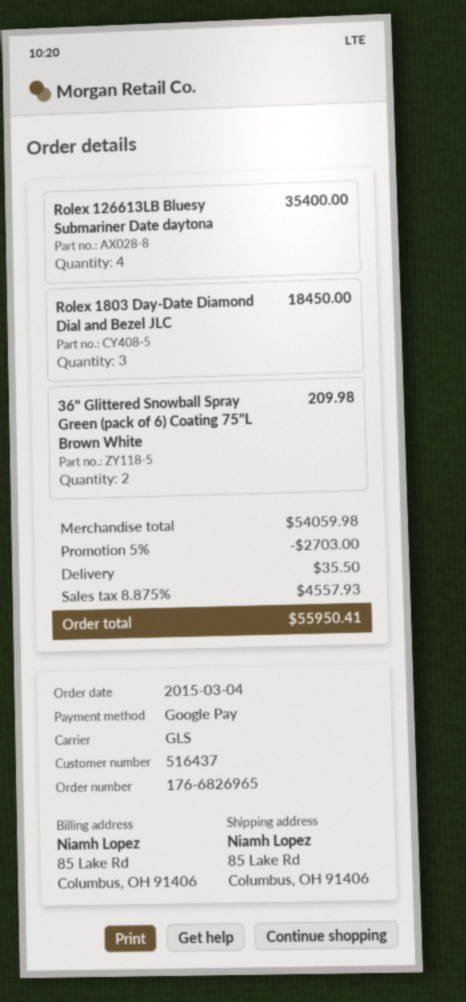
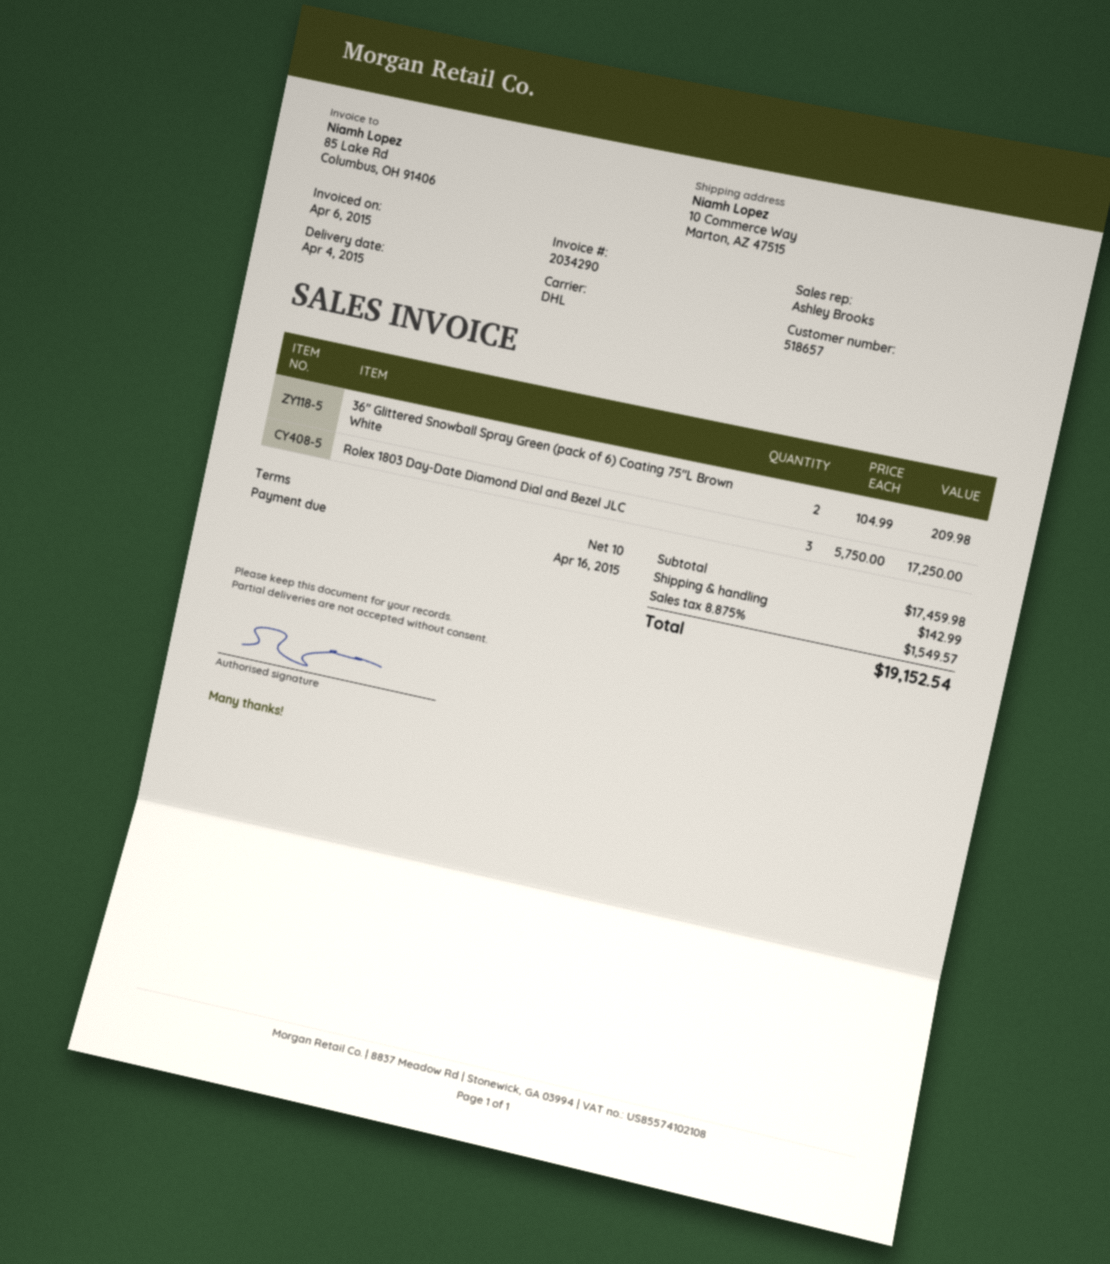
customer number: 516437 -> 518657
shipping method: GLS -> DHL
ship to: 85 Lake Rd, Columbus, OH 91406 -> 10 Commerce Way, Marton, AZ 47515
Rolex 126613LB Bluesy Submariner Date daytona: 4 for 35400.00 -> none
Rolex 1803 Day-Date Diamond Dial and Bezel JLC: 3 for 18450.00 -> 3 for 17250.00
subtotal: 54059.98 -> 17459.98
discount: 5% = 2703.00 -> none
shipping: 35.50 -> 142.99
tax: 8.875% = 4557.93 -> 8.875% = 1549.57
total: 55950.41 -> 19152.54

